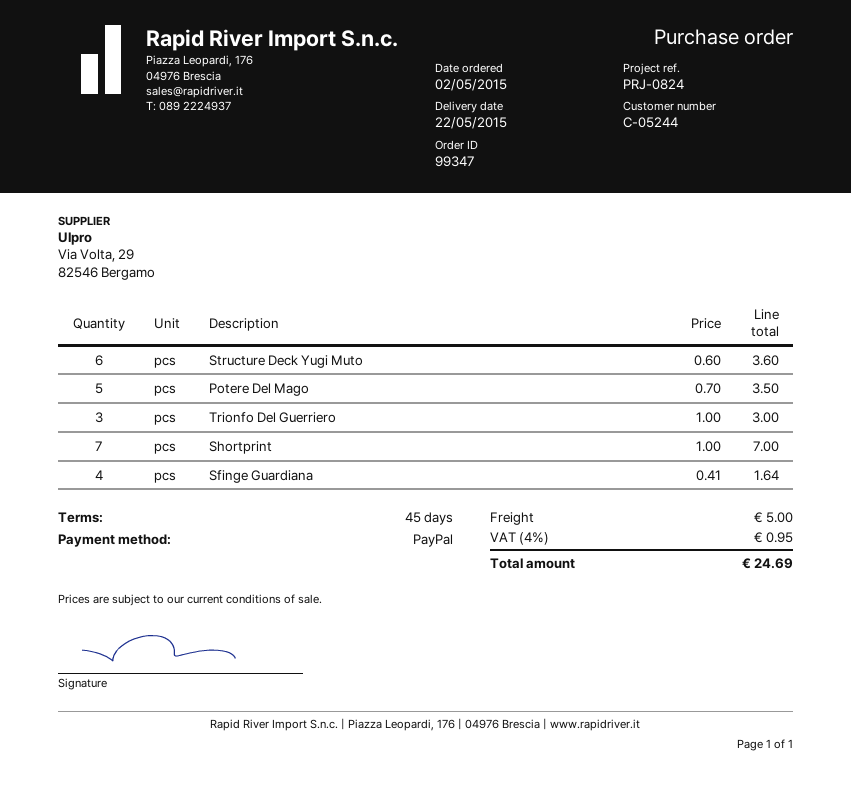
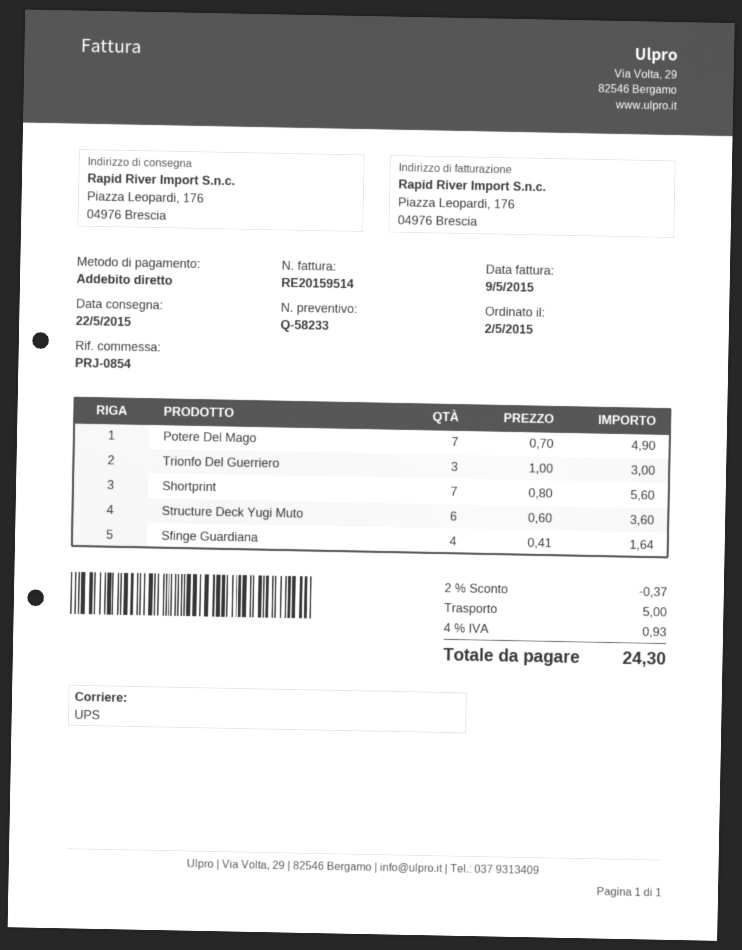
reference: PRJ-0824 -> PRJ-0854
payment method: PayPal -> direct debit
Potere Del Mago: 5 x 0.70 = 3.50 -> 7 x 0.70 = 4.90
Shortprint: 7 x 1.00 = 7.00 -> 7 x 0.80 = 5.60
discount: none -> 2% = 0.37
tax: 4% = 0.95 -> 4% = 0.93
total: 24.69 -> 24.30

